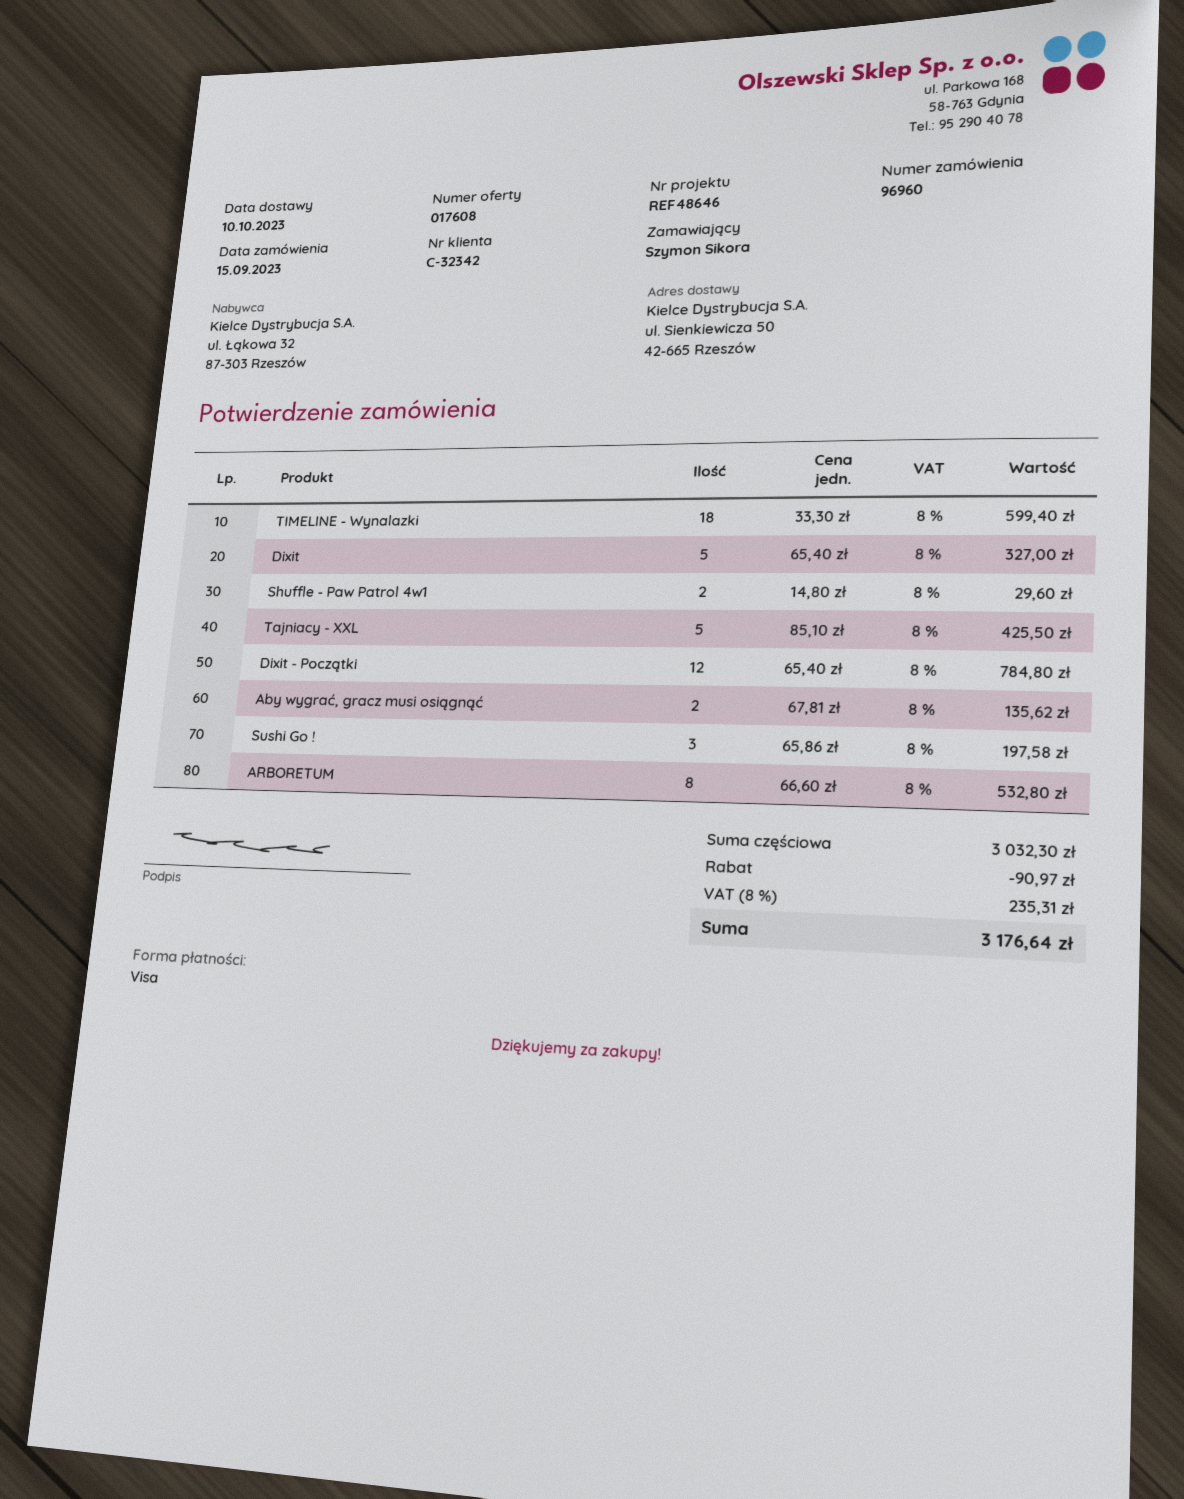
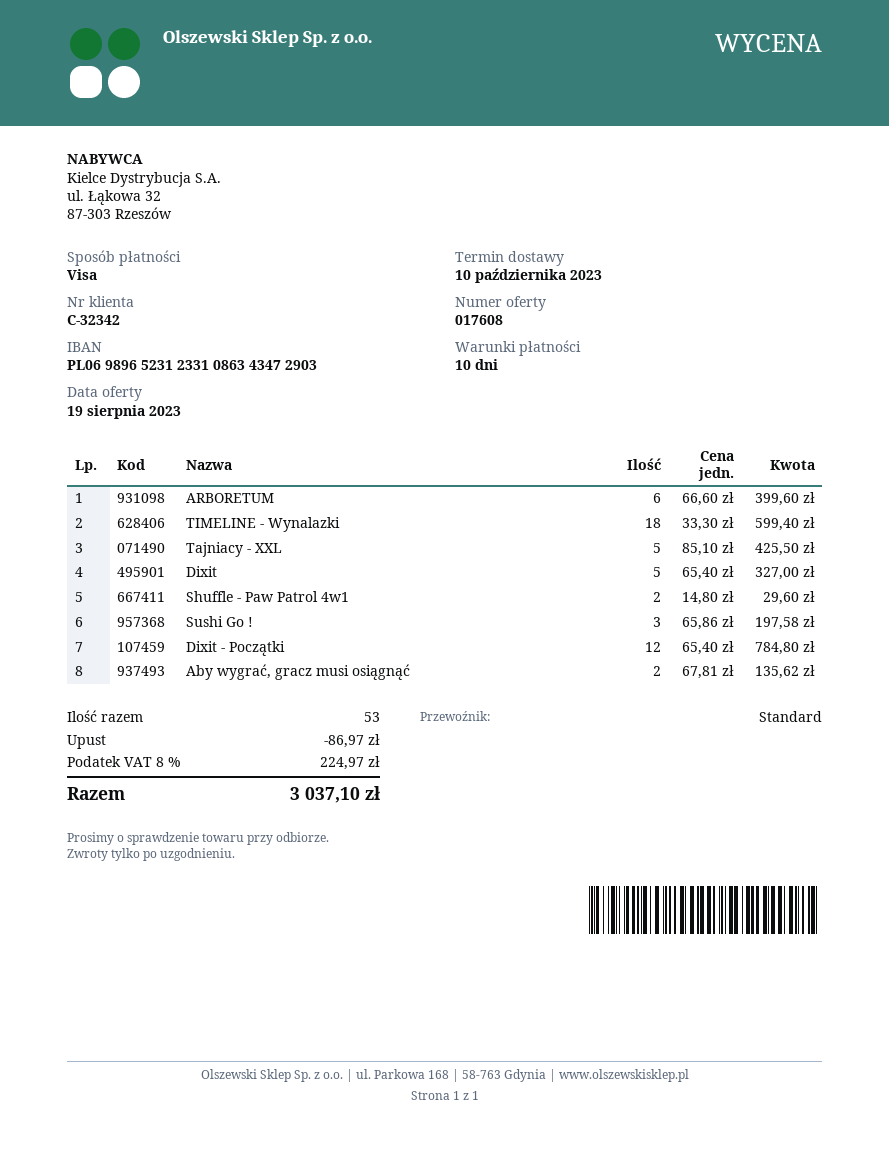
ARBORETUM: 8 x 66.60 = 532.80 -> 6 x 66.60 = 399.60
discount: 90.97 -> 86.97
tax: 8% = 235.31 -> 8% = 224.97
total: 3176.64 -> 3037.10

